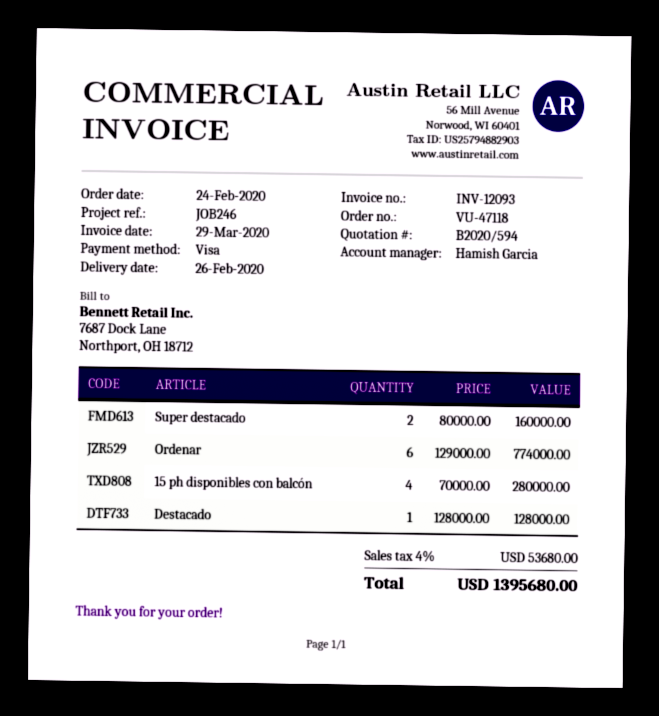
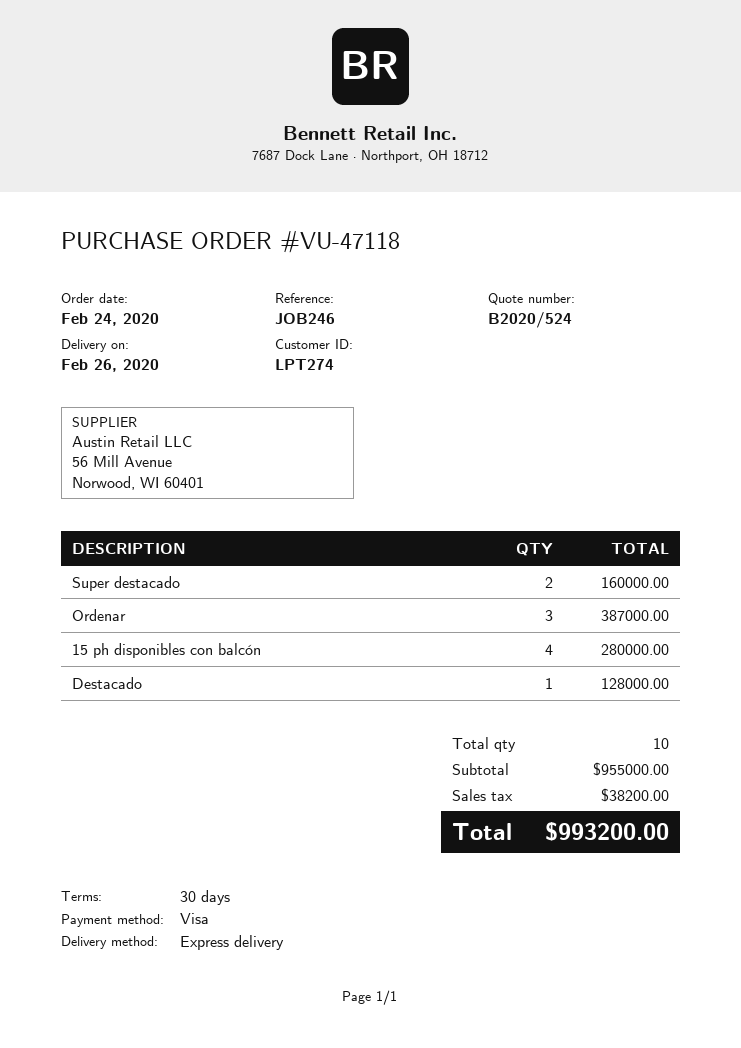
quote number: B2020/594 -> B2020/524
Ordenar: 6 for 774000.00 -> 3 for 387000.00
tax: 53680.00 -> 38200.00
total: 1395680.00 -> 993200.00

